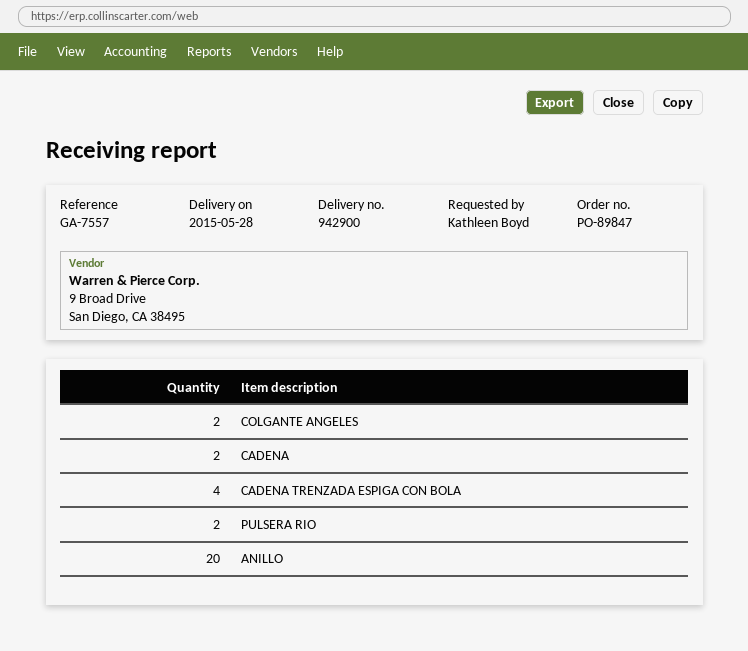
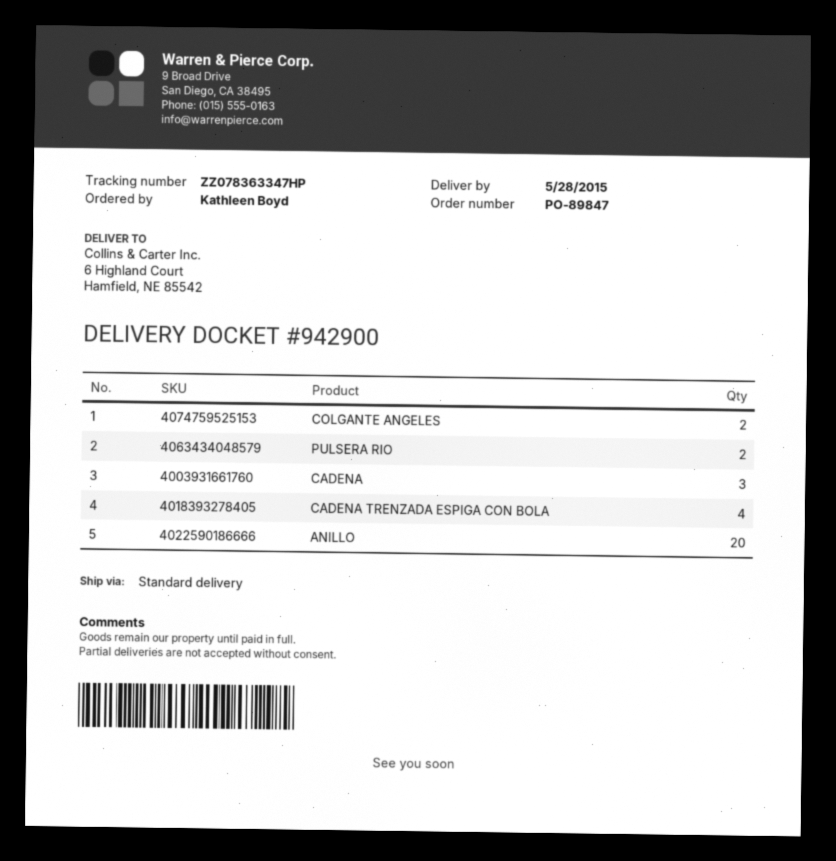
CADENA: 2 -> 3

